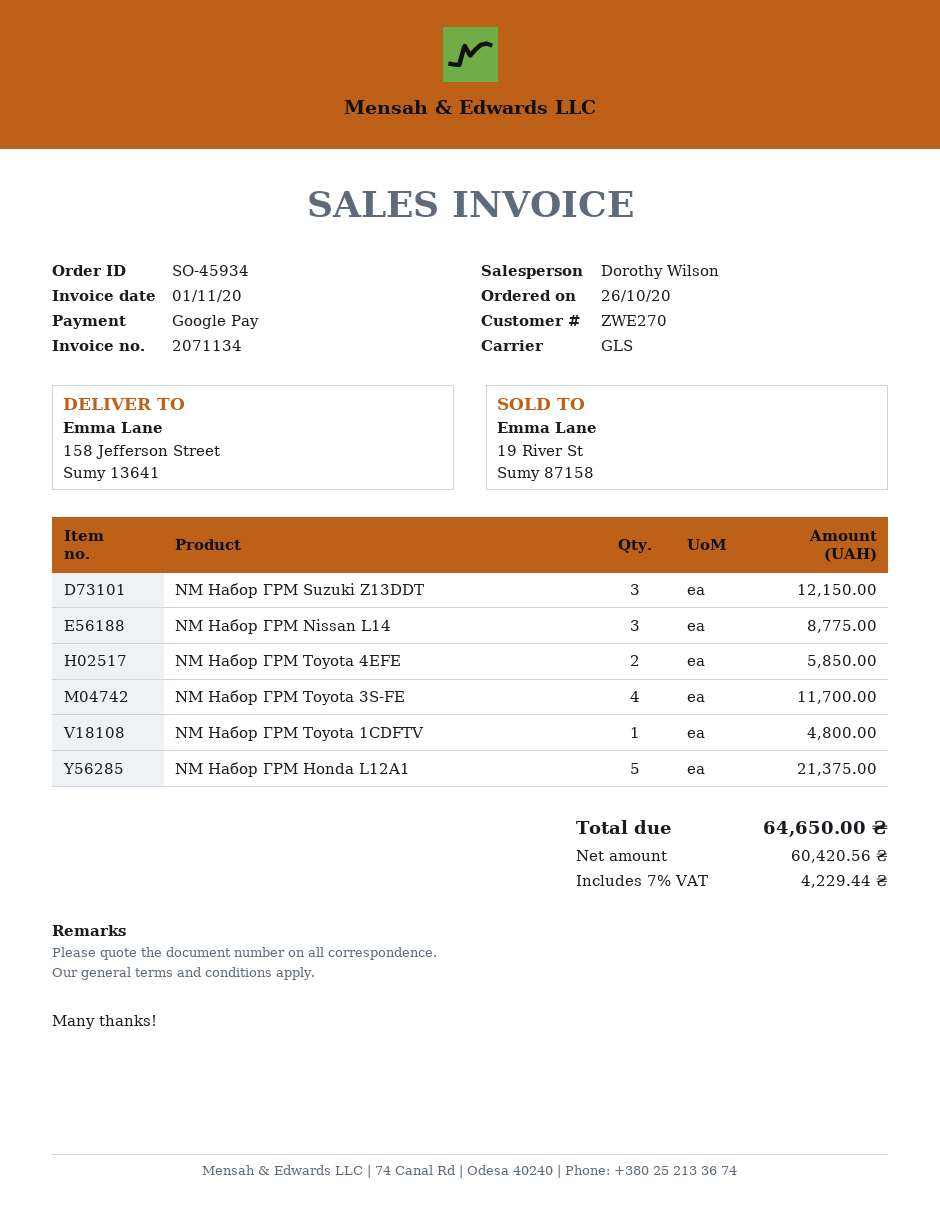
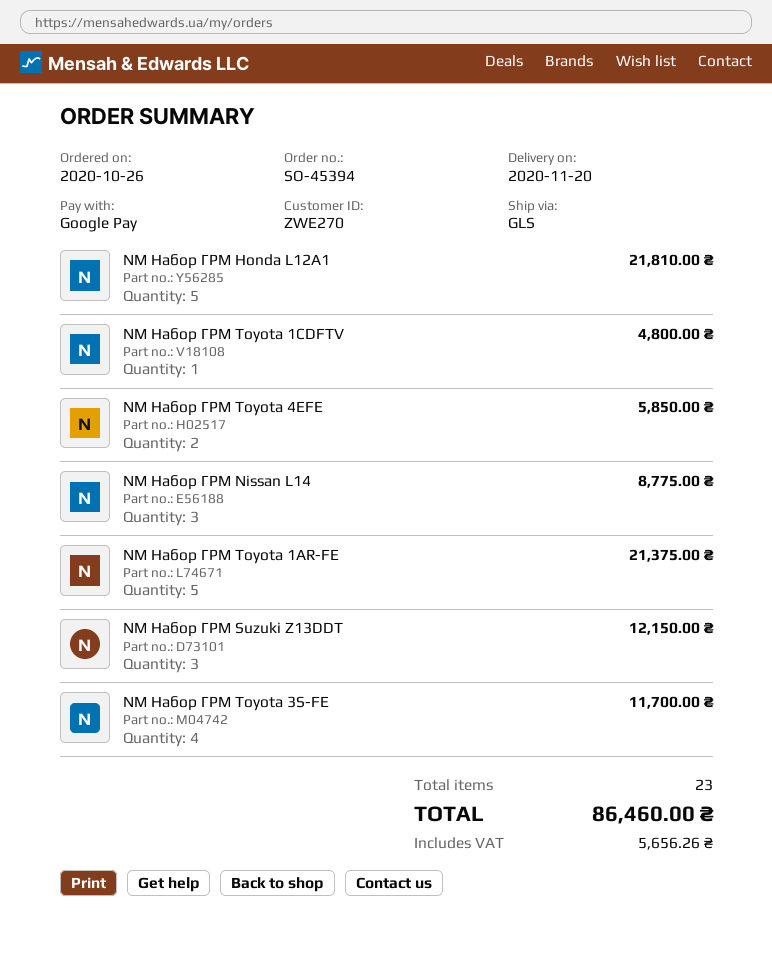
order number: SO-45934 -> SO-45394
NM Набор ГРМ Honda L12A1: 5 for 21375.00 -> 5 for 21810.00
NM Набор ГРМ Toyota 1AR-FE: none -> 5 for 21375.00
tax: 4229.44 -> 5656.26
total: 64650.00 -> 86460.00

